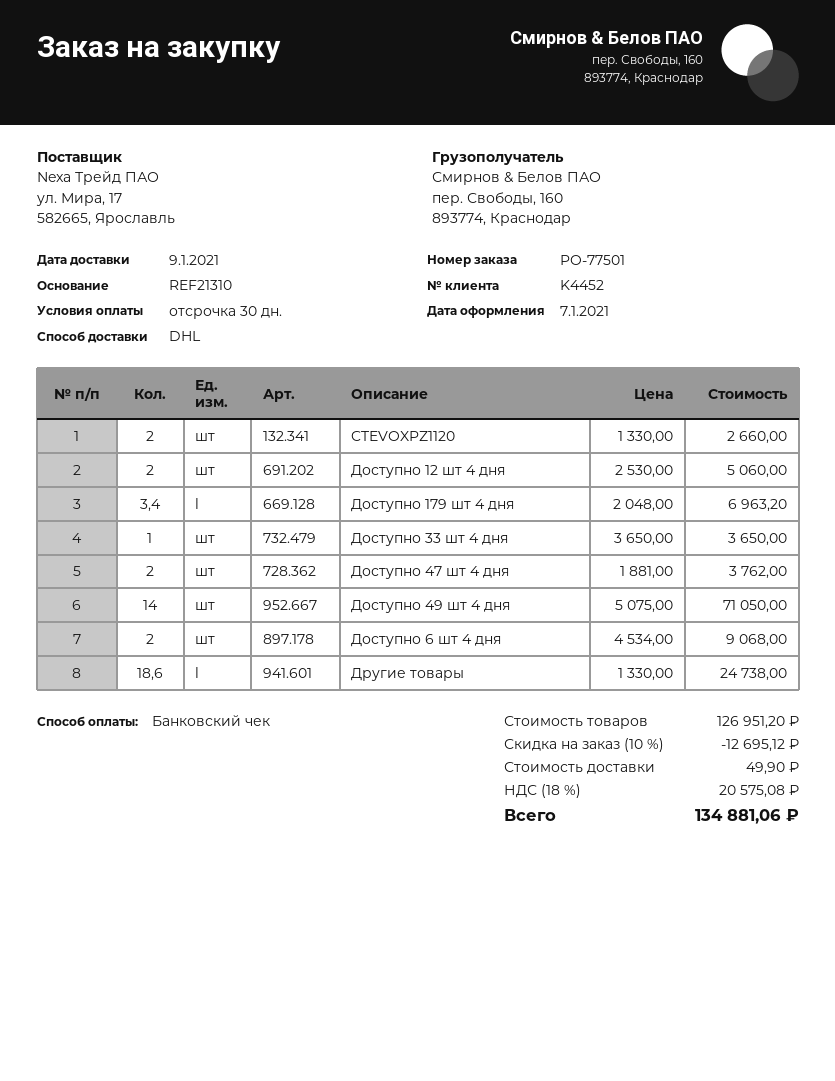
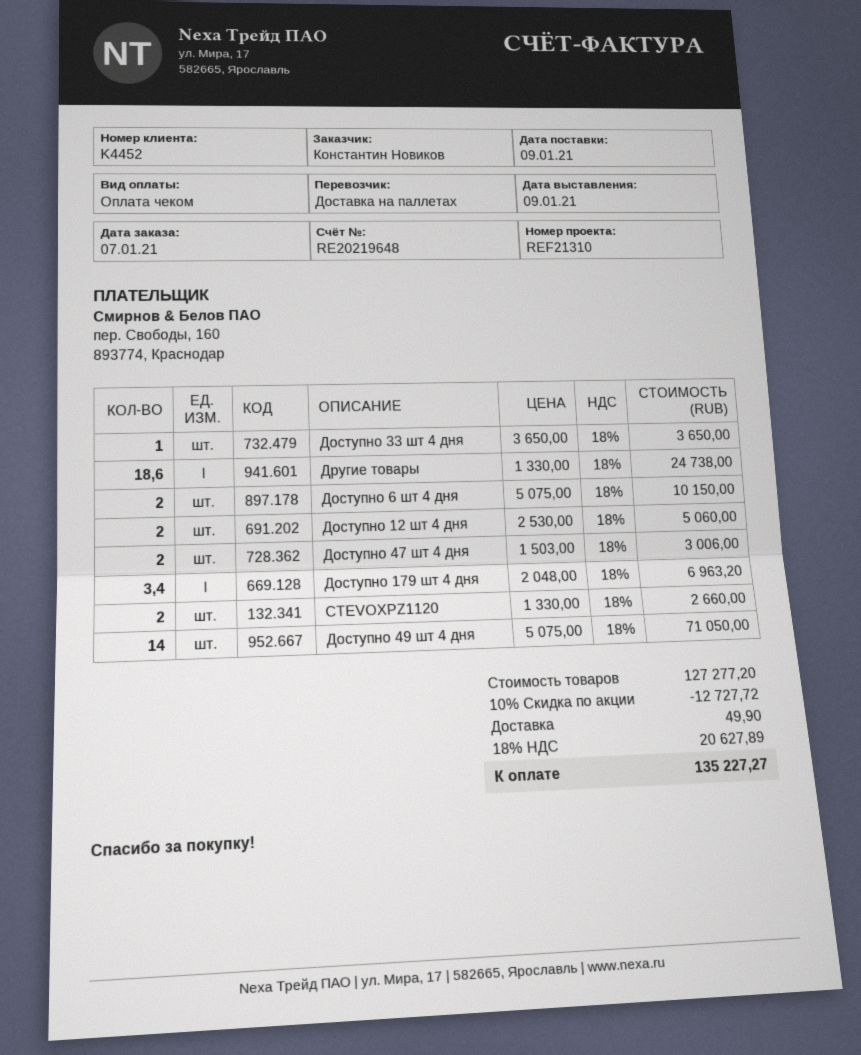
shipping method: DHL -> pallet freight
Доступно 47 шт 4 дня: 2 x 1881.00 = 3762.00 -> 2 x 1503.00 = 3006.00
Доступно 6 шт 4 дня: 2 x 4534.00 = 9068.00 -> 2 x 5075.00 = 10150.00
subtotal: 126951.20 -> 127277.20
discount: 10% = 12695.12 -> 10% = 12727.72
tax: 18% = 20575.08 -> 18% = 20627.89
total: 134881.06 -> 135227.27

